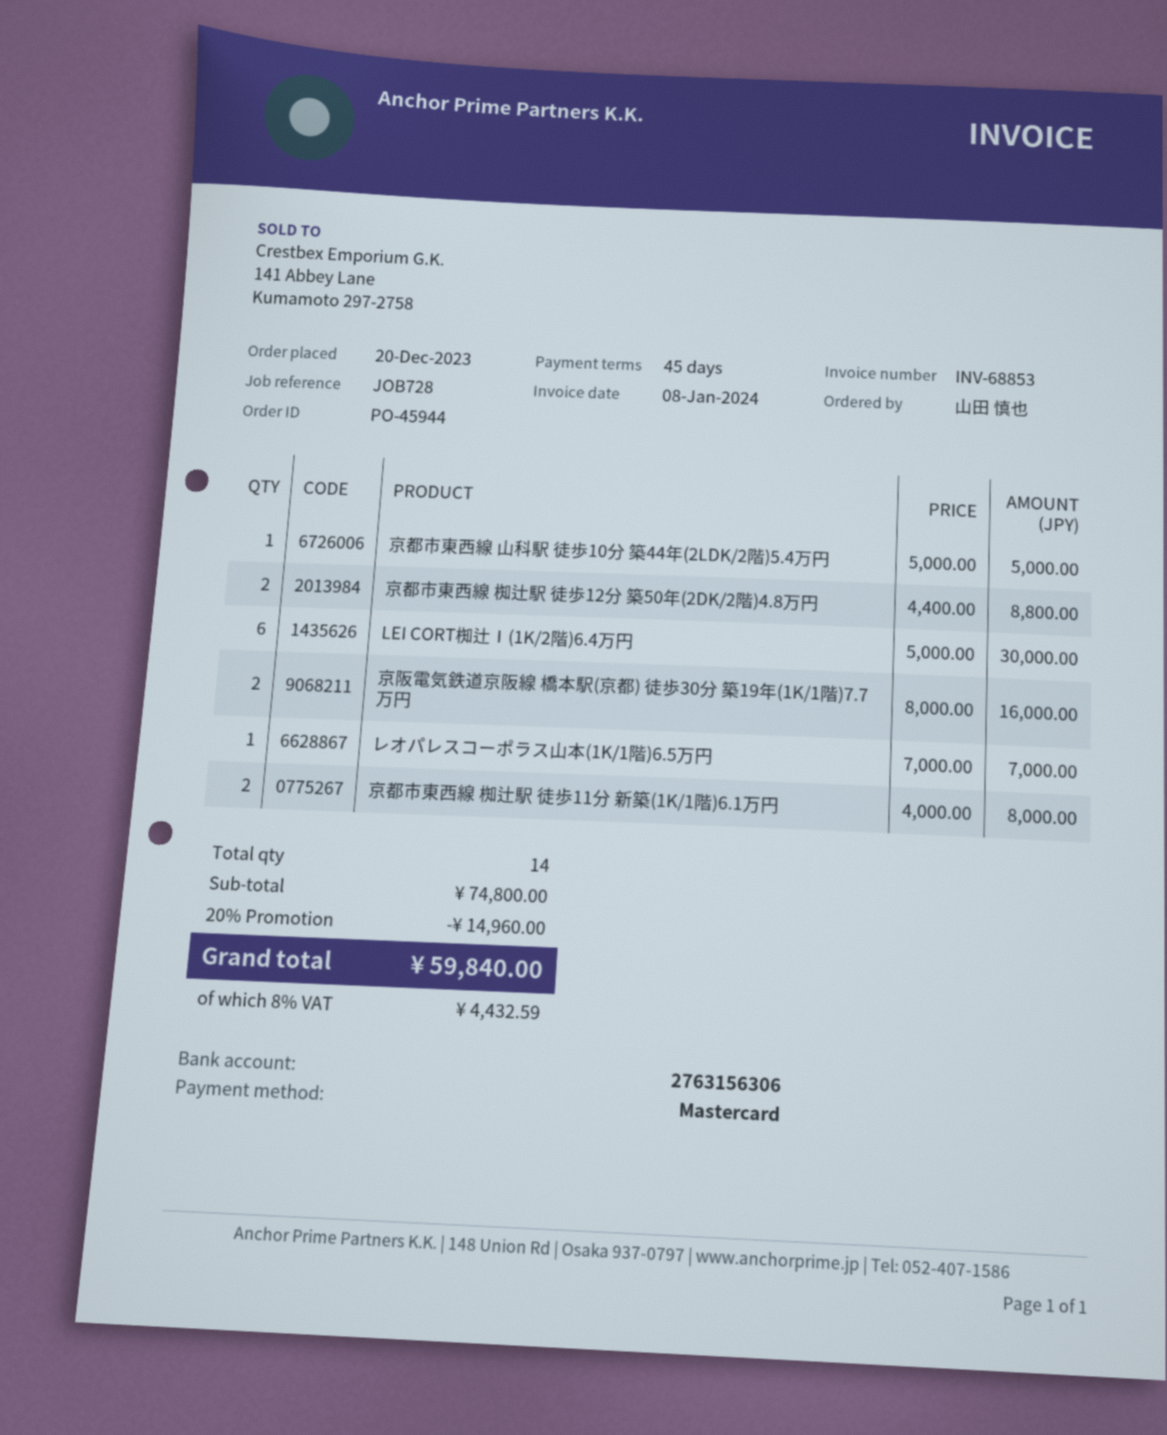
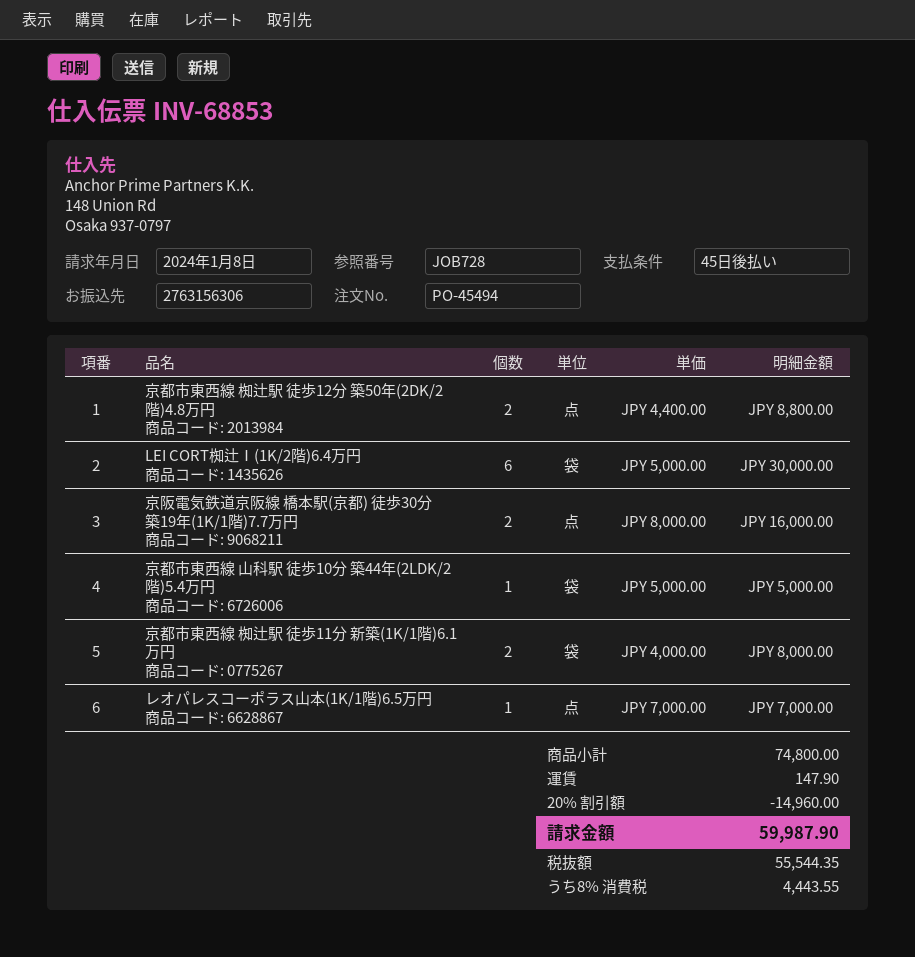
order number: PO-45944 -> PO-45494
shipping: none -> 147.90
tax: 8% = 4432.59 -> 8% = 4443.55
total: 59840.00 -> 59987.90

